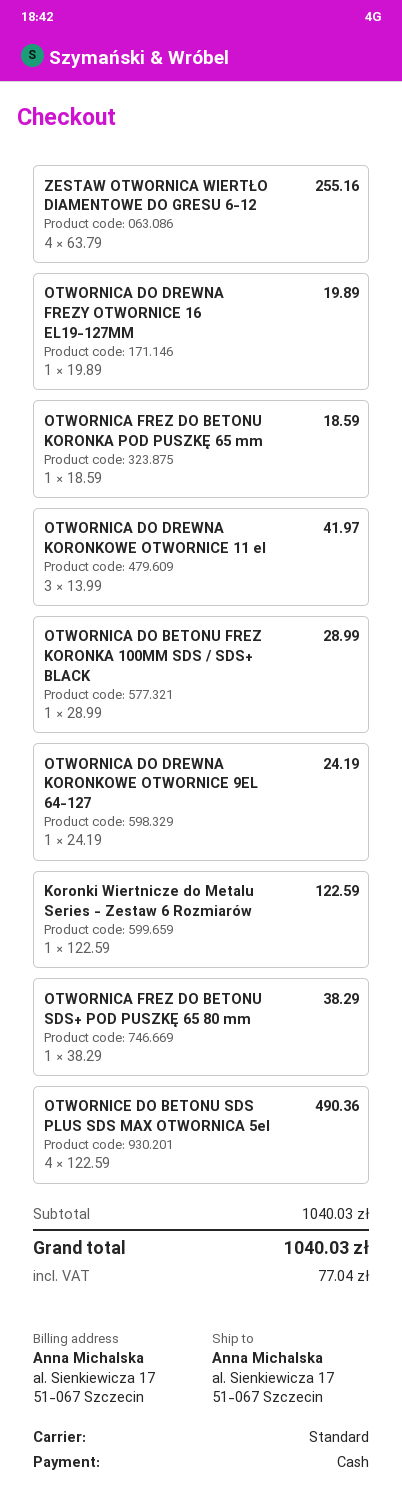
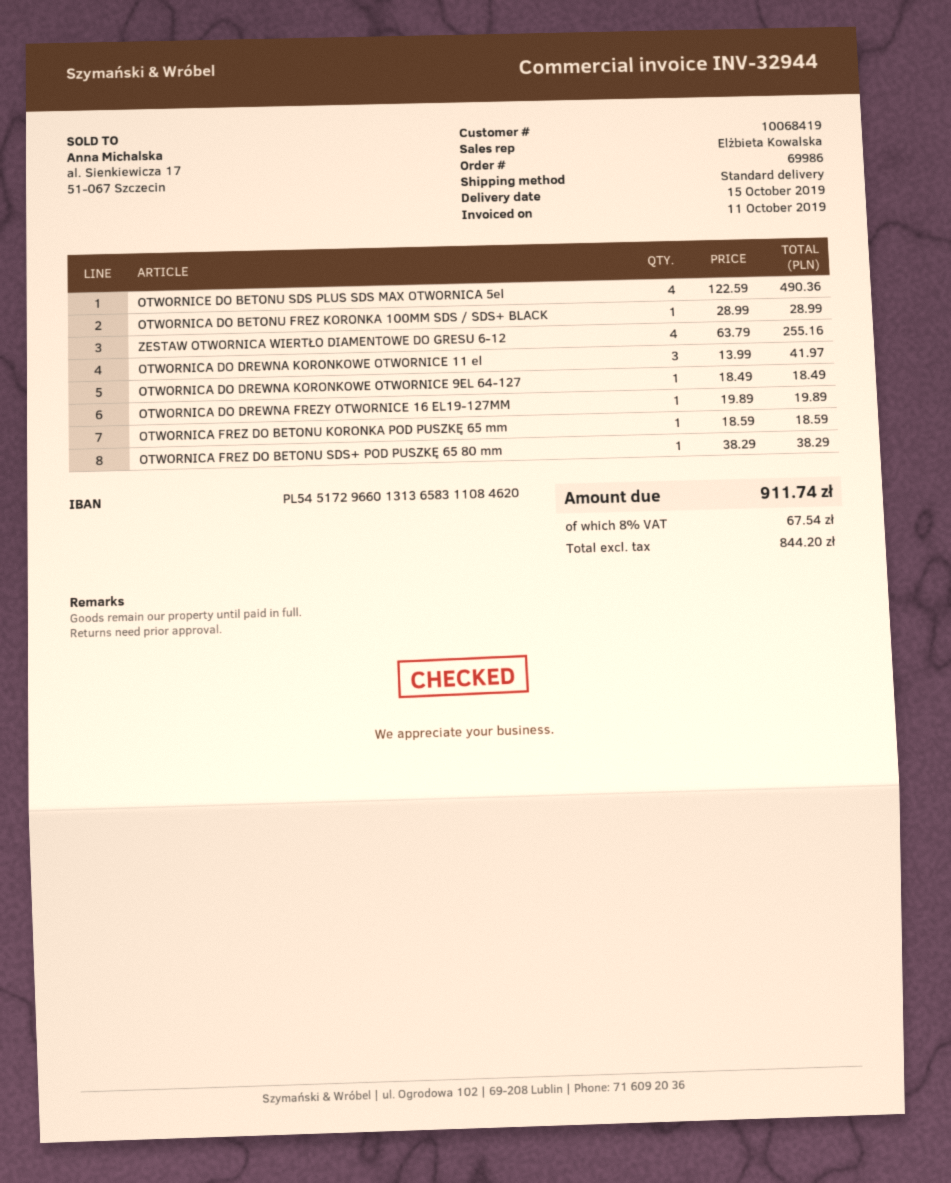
OTWORNICA DO DREWNA KORONKOWE OTWORNICE 9EL 64-127: 1 x 24.19 = 24.19 -> 1 x 18.49 = 18.49
Koronki Wiertnicze do Metalu Series - Zestaw 6 Rozmiarów: 1 x 122.59 = 122.59 -> none
tax: 77.04 -> 67.54
total: 1040.03 -> 911.74

